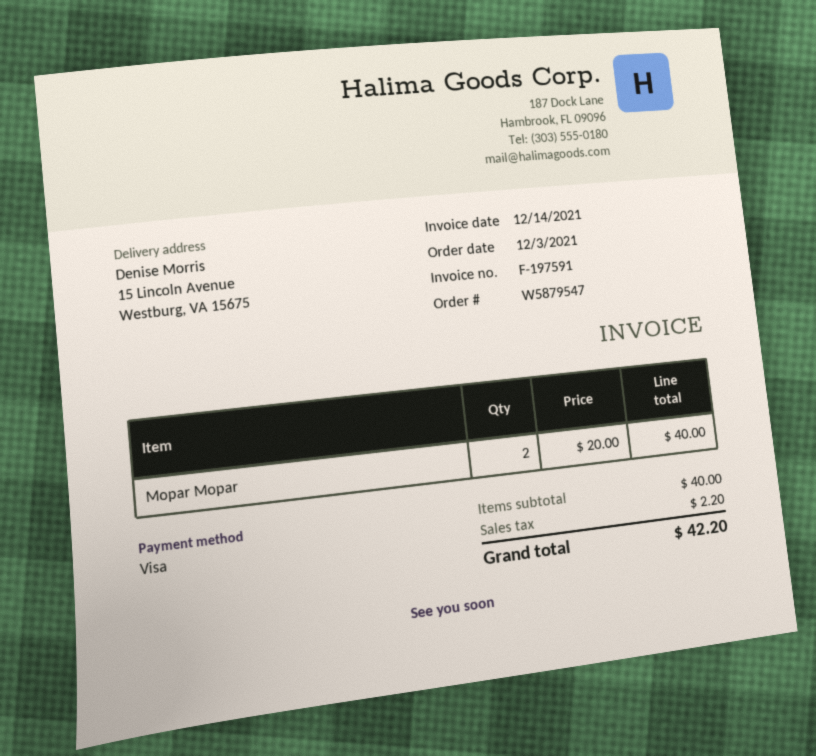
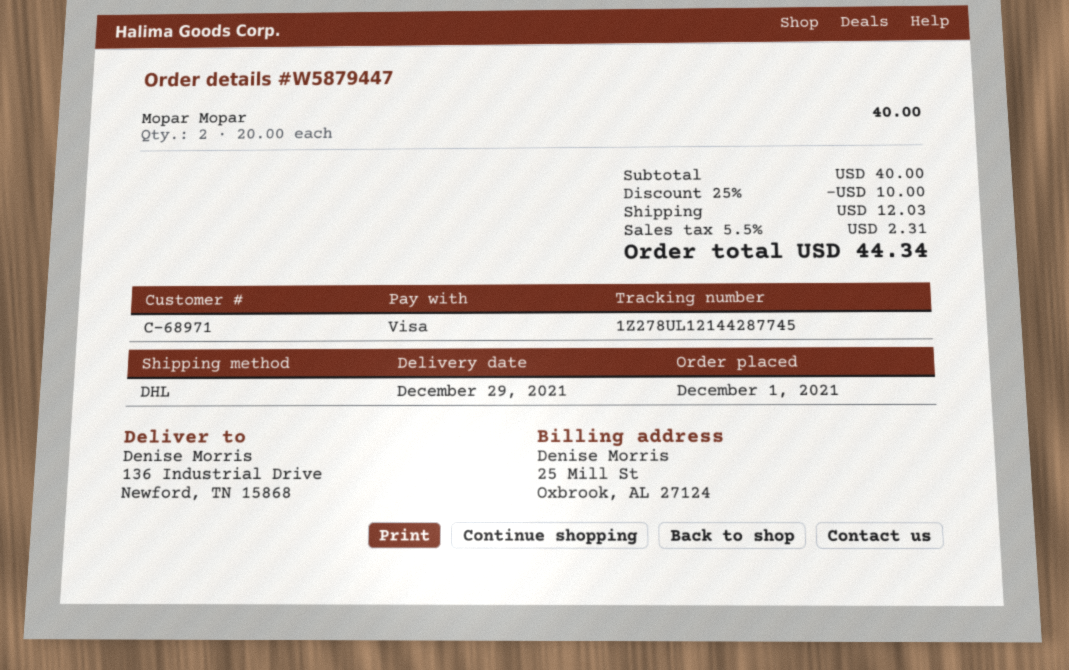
order number: W5879547 -> W5879447
order date: 2021-12-03 -> 2021-12-01
ship to: 15 Lincoln Avenue, Westburg, VA 15675 -> 136 Industrial Drive, Newford, TN 15868
discount: none -> 25% = 10.00
shipping: none -> 12.03
tax: 2.20 -> 2.31
total: 42.20 -> 44.34

